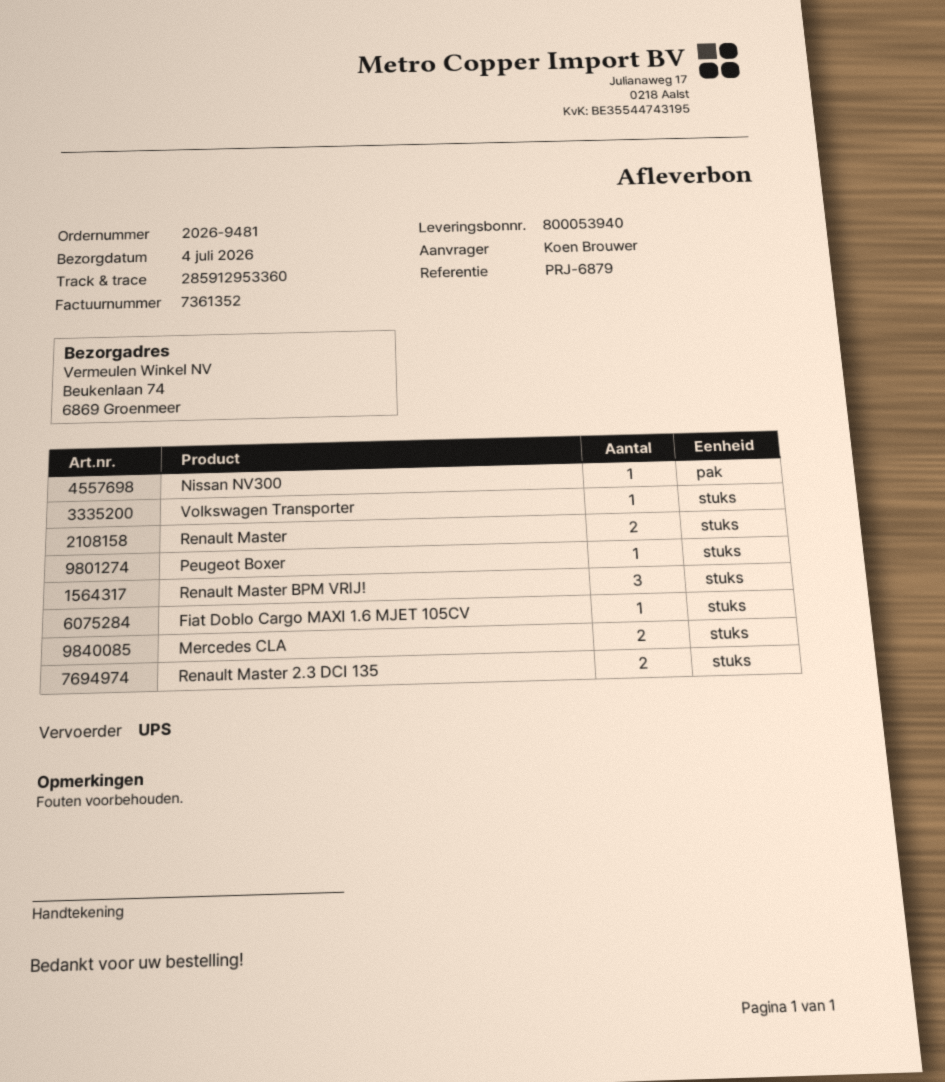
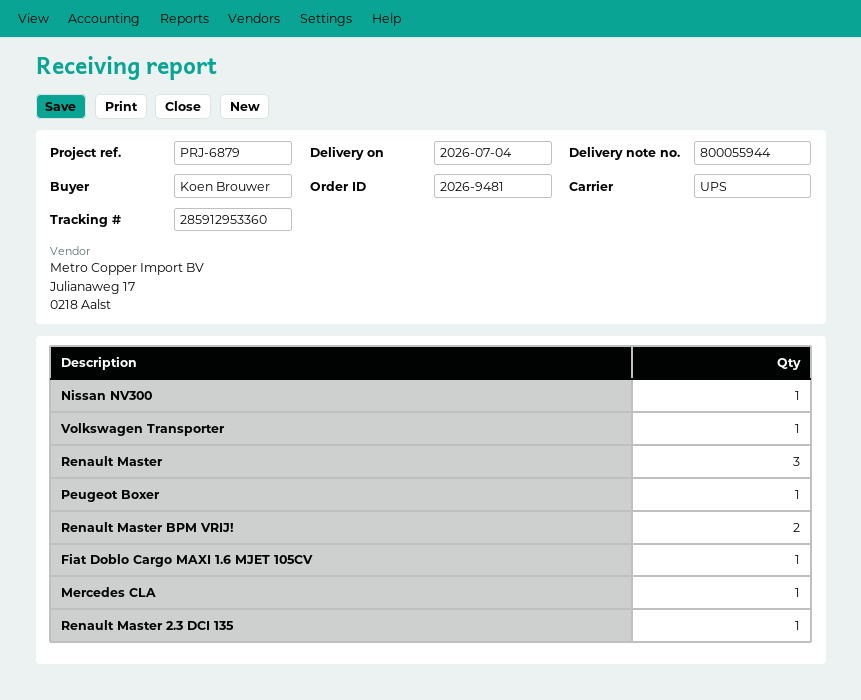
delivery note number: 800053940 -> 800055944
Renault Master: 2 -> 3
Renault Master BPM VRIJ!: 3 -> 2
Mercedes CLA: 2 -> 1
Renault Master 2.3 DCI 135: 2 -> 1

